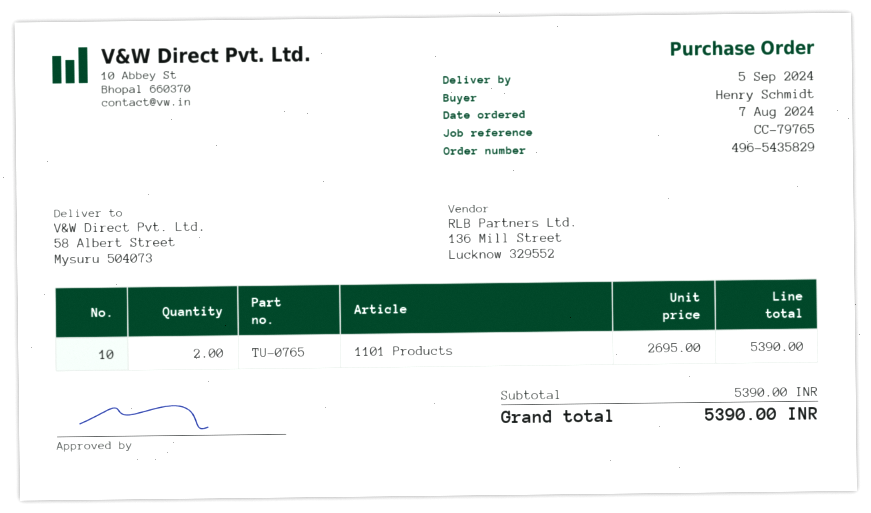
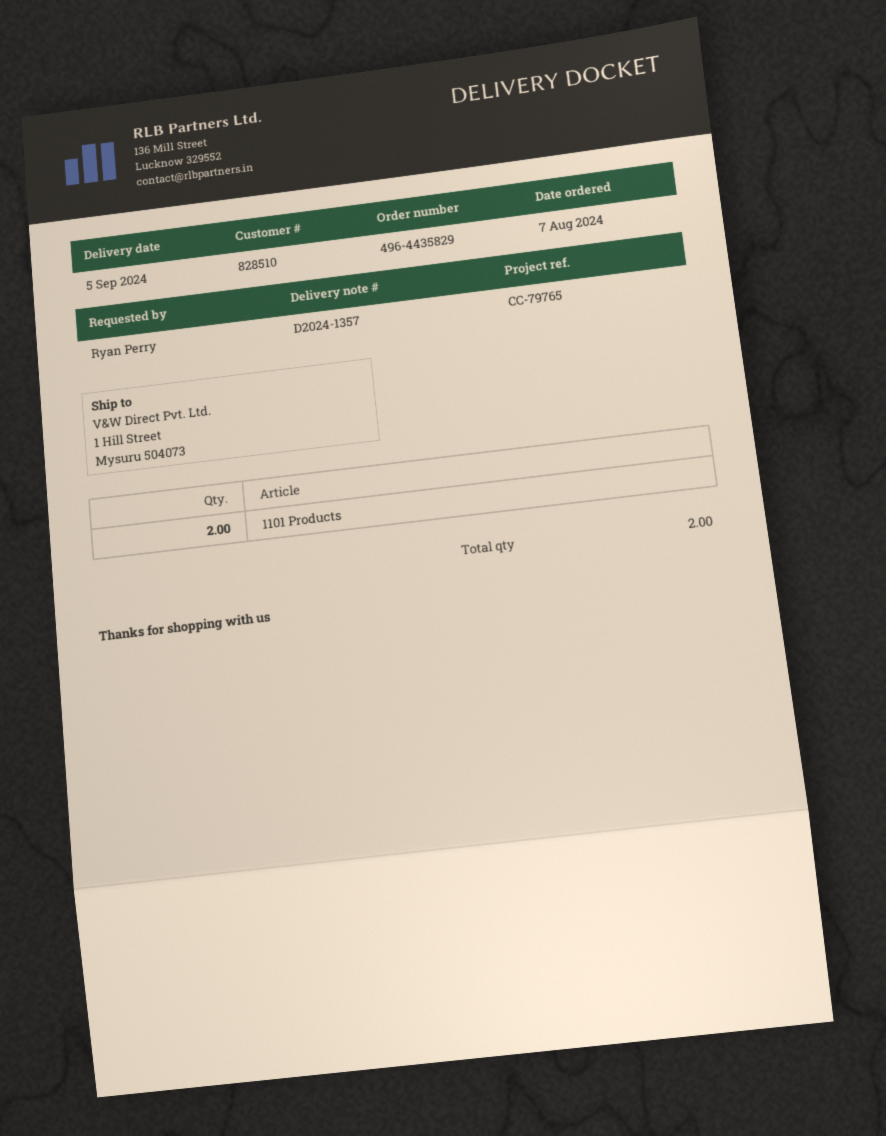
order number: 496-5435829 -> 496-4435829
ordered by: Henry Schmidt -> Ryan Perry
ship to: 58 Albert Street, Mysuru 504073 -> 1 Hill Street, Mysuru 504073

